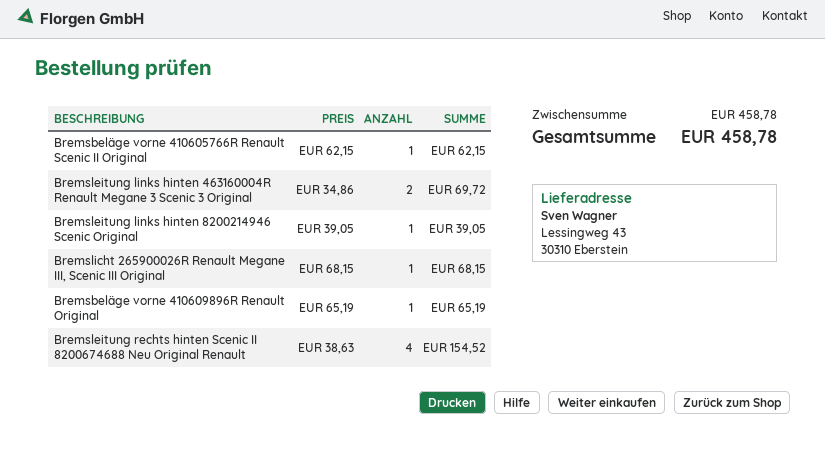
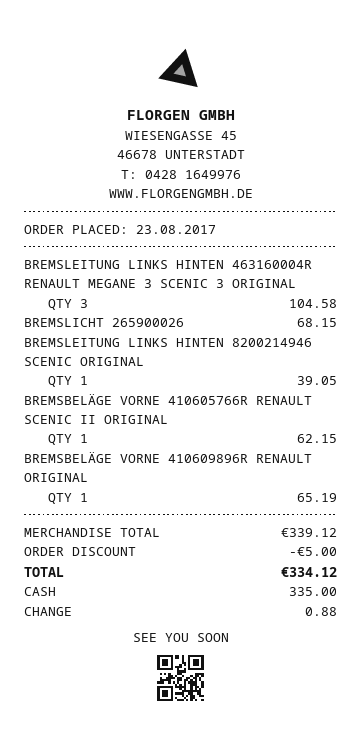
Bremsleitung links hinten 463160004R Renault Megane 3 Scenic 3 Original: 2 for 69.72 -> 3 for 104.58
Bremsleitung rechts hinten Scenic II 8200674688 Neu Original Renault: 4 for 154.52 -> none
subtotal: 458.78 -> 339.12
discount: none -> 5.00
total: 458.78 -> 334.12

